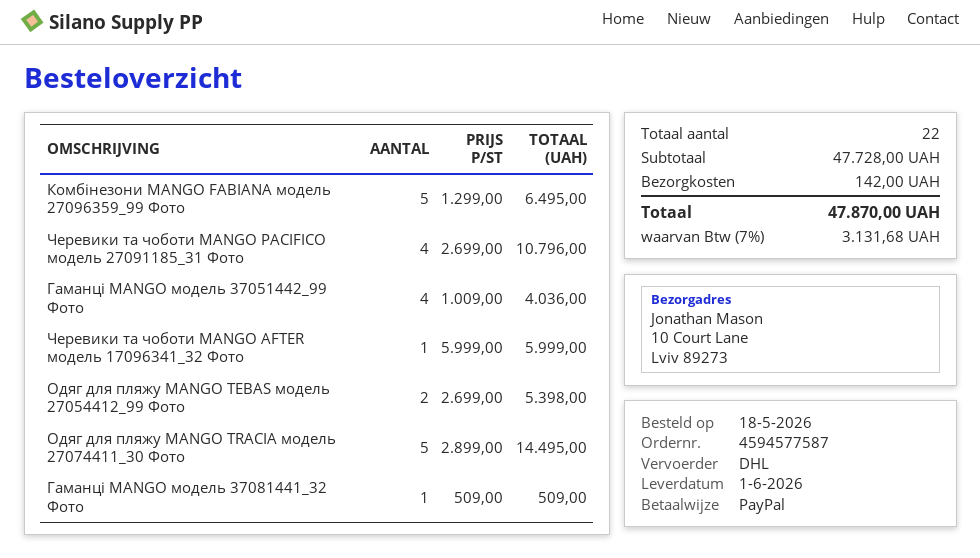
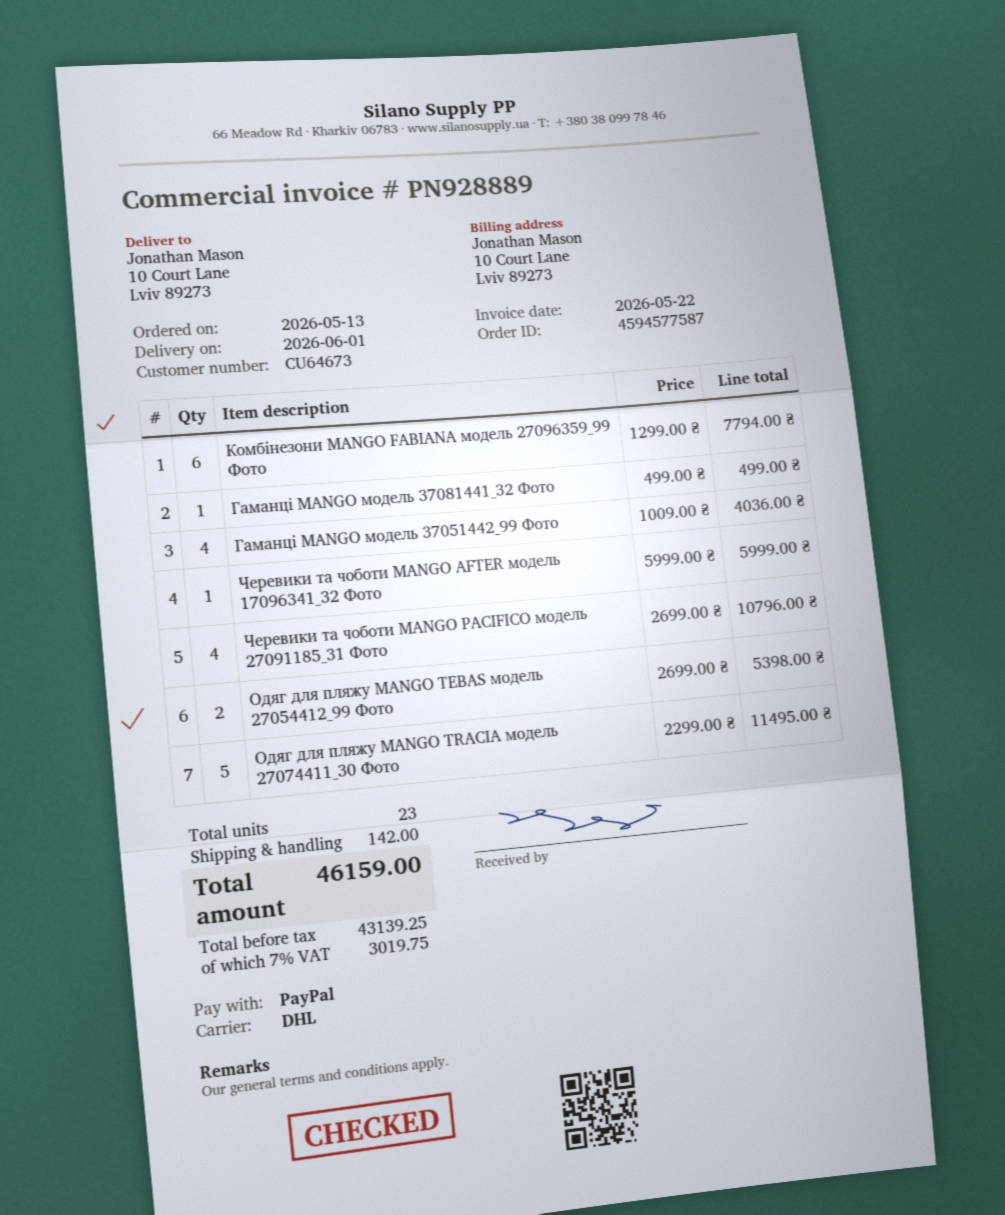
order date: 2026-05-18 -> 2026-05-13
Комбінезони MANGO FABIANA модель 27096359_99 Фото: 5 x 1299.00 = 6495.00 -> 6 x 1299.00 = 7794.00
Одяг для пляжу MANGO TRACIA модель 27074411_30 Фото: 5 x 2899.00 = 14495.00 -> 5 x 2299.00 = 11495.00
Гаманці MANGO модель 37081441_32 Фото: 1 x 509.00 = 509.00 -> 1 x 499.00 = 499.00
total quantity: 22 -> 23
tax: 7% = 3131.68 -> 7% = 3019.75
total: 47870.00 -> 46159.00

